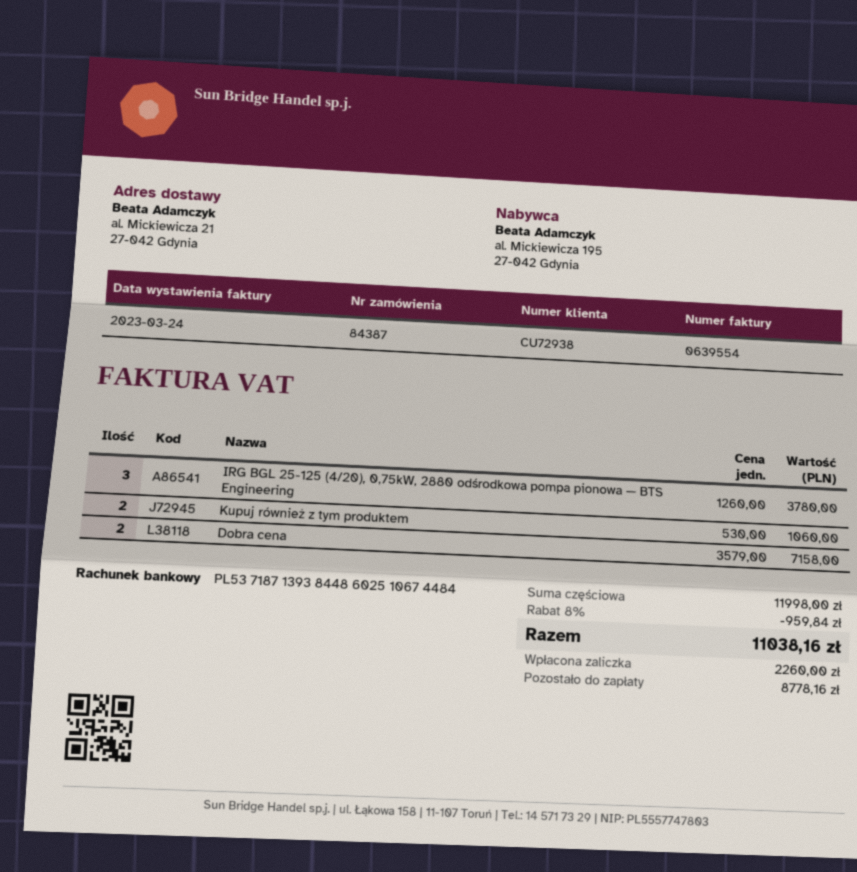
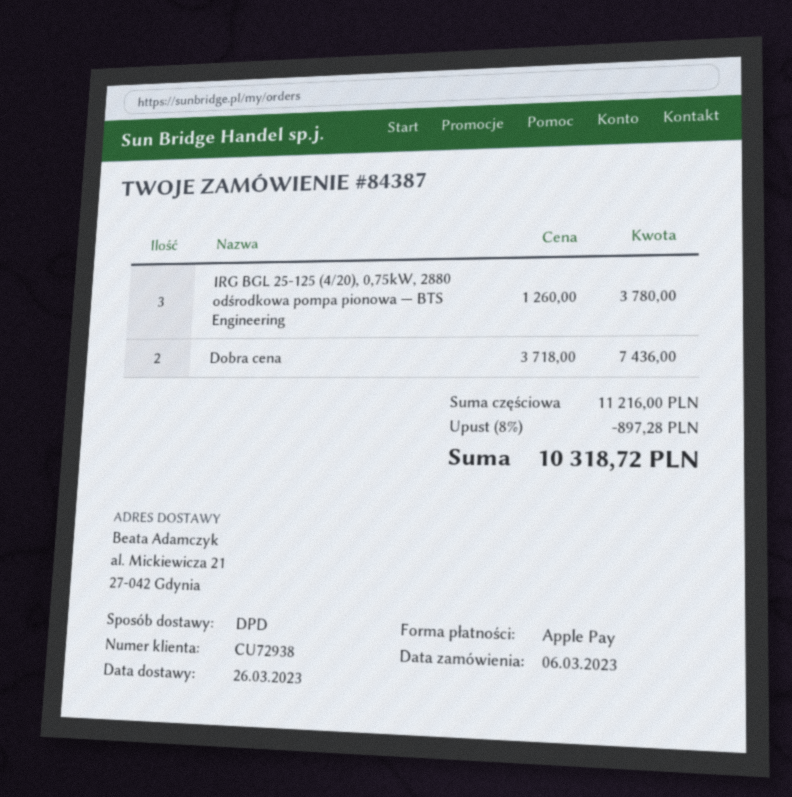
Kupuj również z tym produktem: 2 x 530.00 = 1060.00 -> none
Dobra cena: 2 x 3579.00 = 7158.00 -> 2 x 3718.00 = 7436.00
subtotal: 11998.00 -> 11216.00
discount: 8% = 959.84 -> 8% = 897.28
total: 11038.16 -> 10318.72

